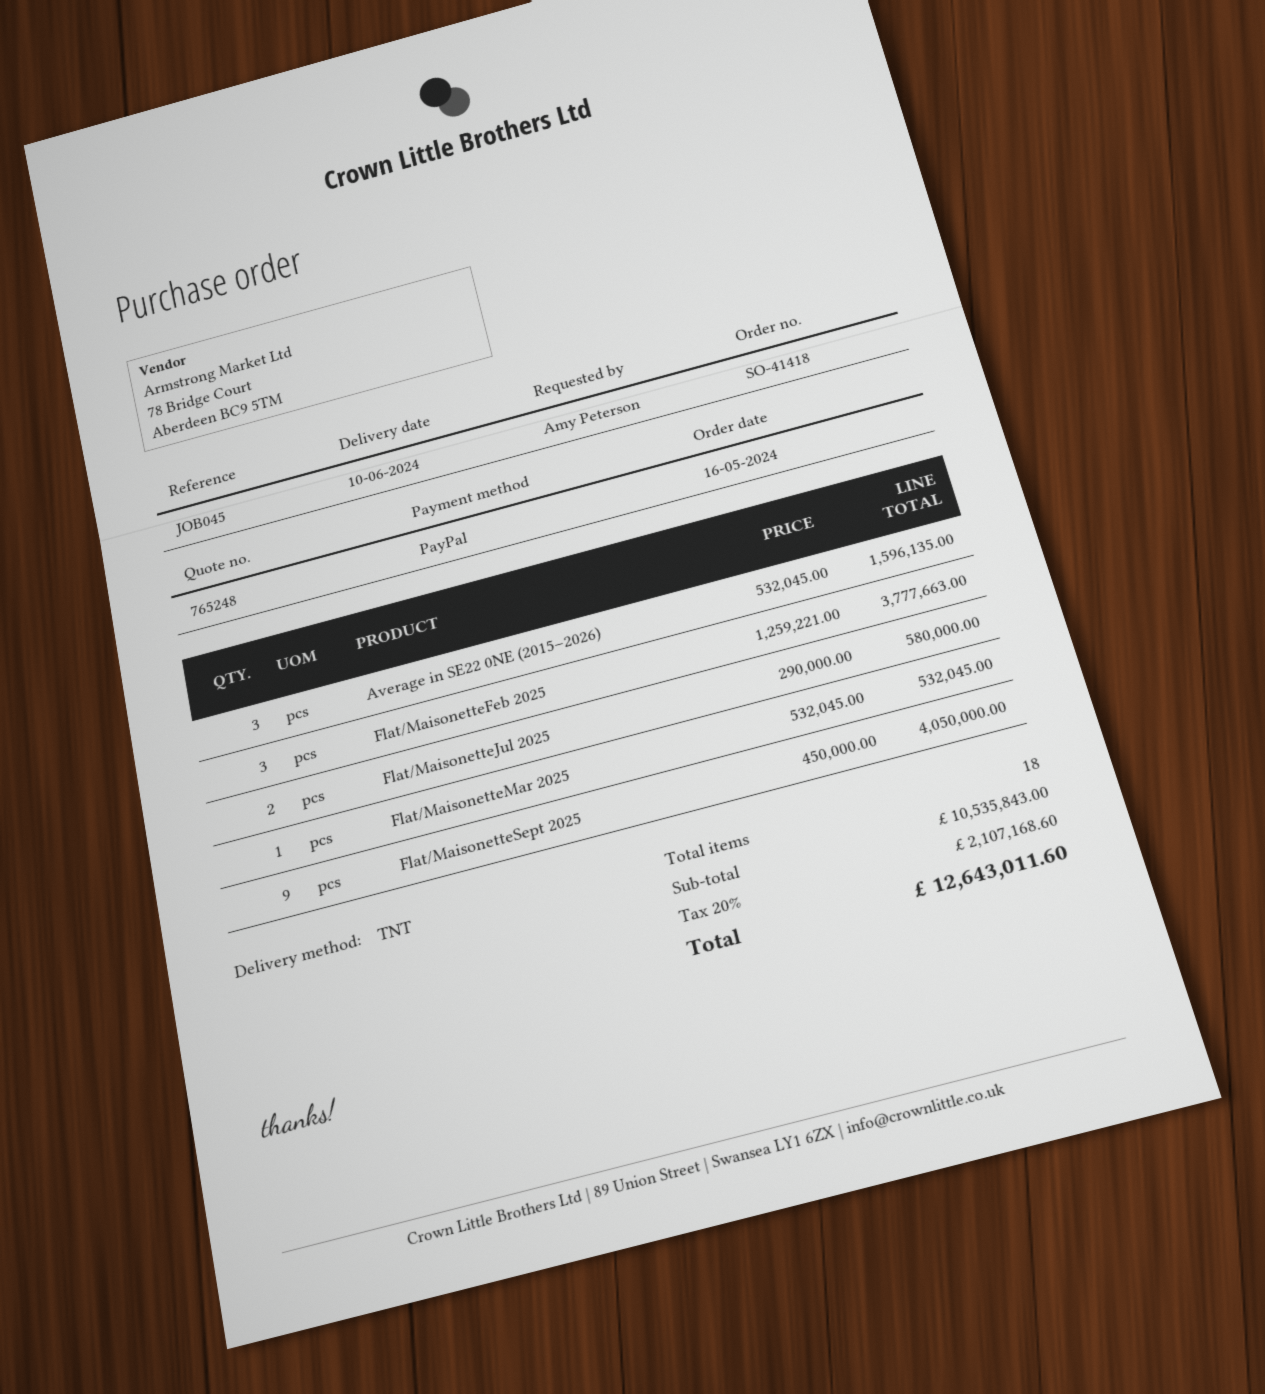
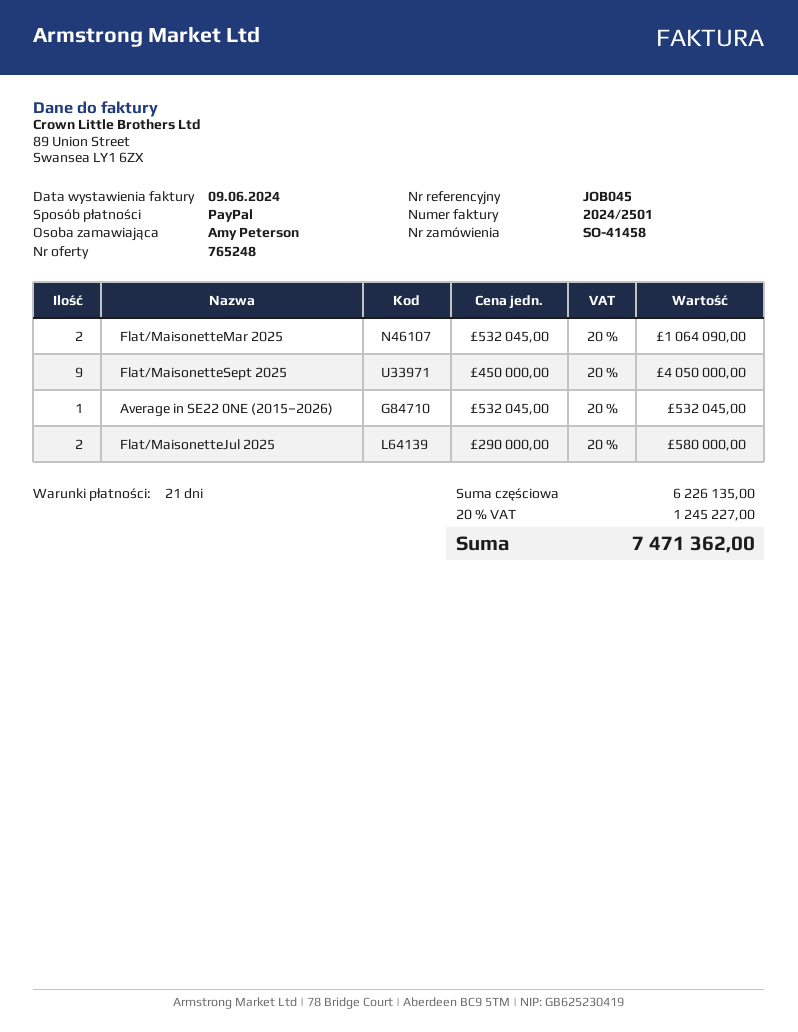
order number: SO-41418 -> SO-41458
Average in SE22 0NE (2015–2026): 3 x 532045.00 = 1596135.00 -> 1 x 532045.00 = 532045.00
Flat/MaisonetteFeb 2025: 3 x 1259221.00 = 3777663.00 -> none
Flat/MaisonetteMar 2025: 1 x 532045.00 = 532045.00 -> 2 x 532045.00 = 1064090.00
subtotal: 10535843.00 -> 6226135.00
tax: 20% = 2107168.60 -> 20% = 1245227.00
total: 12643011.60 -> 7471362.00

